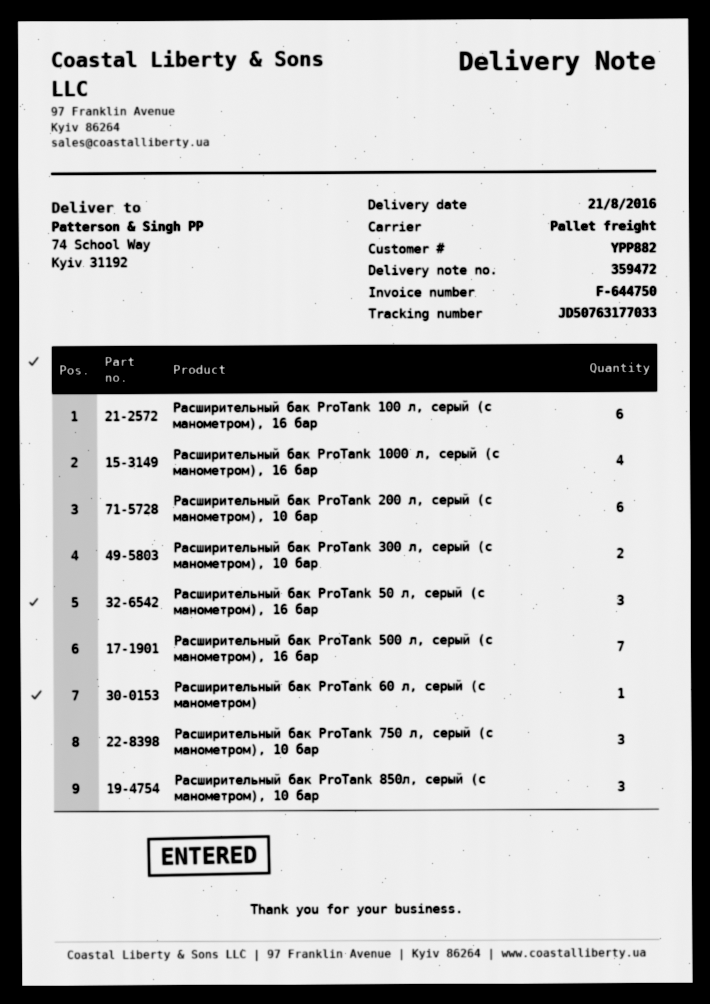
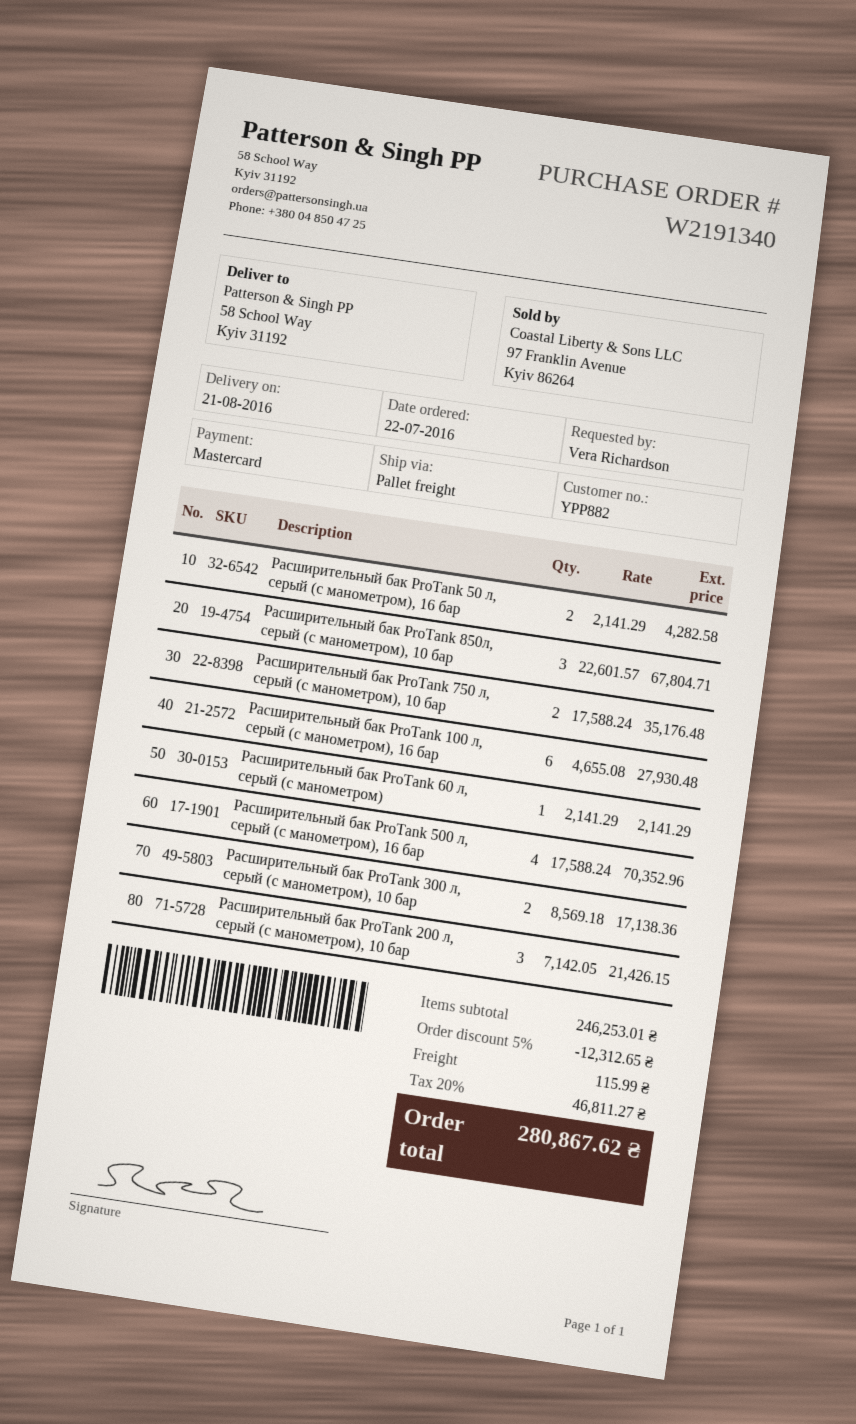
ship to: 74 School Way, Kyiv 31192 -> 58 School Way, Kyiv 31192
Расширительный бак ProTank 1000 л, серый (c манометром), 16 бар: 4 -> none
Расширительный бак ProTank 200 л, серый (c манометром), 10 бар: 6 -> 3
Расширительный бак ProTank 50 л, серый (c манометром), 16 бар: 3 -> 2
Расширительный бак ProTank 500 л, серый (c манометром), 16 бар: 7 -> 4
Расширительный бак ProTank 750 л, серый (c манометром), 10 бар: 3 -> 2

